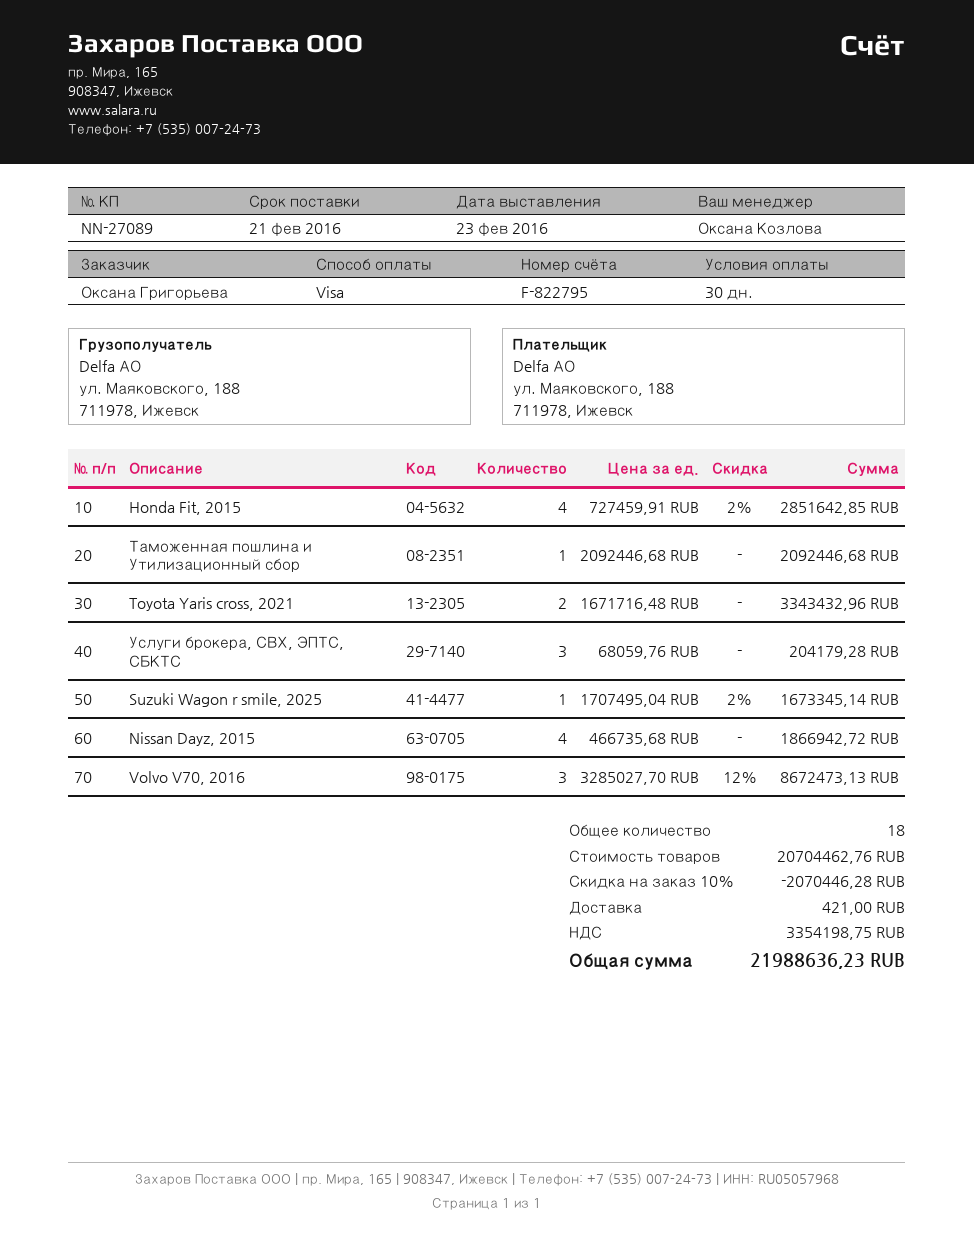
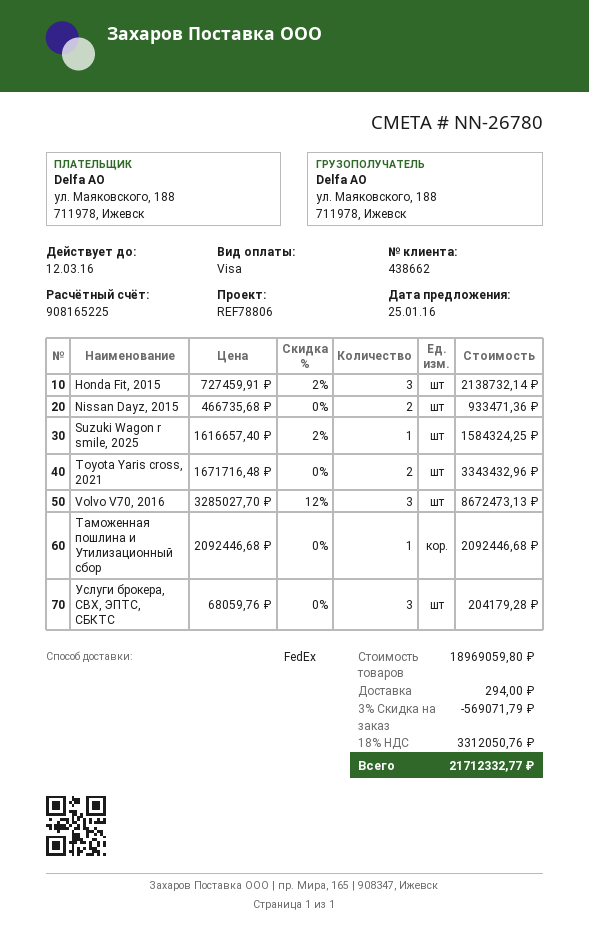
quote number: NN-27089 -> NN-26780
Honda Fit, 2015: 4 x 727459.91 - 2% = 2851642.85 -> 3 x 727459.91 - 2% = 2138732.14
Suzuki Wagon r smile, 2025: 1 x 1707495.04 - 2% = 1673345.14 -> 1 x 1616657.40 - 2% = 1584324.25
Nissan Dayz, 2015: 4 x 466735.68 = 1866942.72 -> 2 x 466735.68 = 933471.36
subtotal: 20704462.76 -> 18969059.80
discount: 10% = 2070446.28 -> 3% = 569071.79
shipping: 421.00 -> 294.00
tax: 3354198.75 -> 3312050.76
total: 21988636.23 -> 21712332.77

